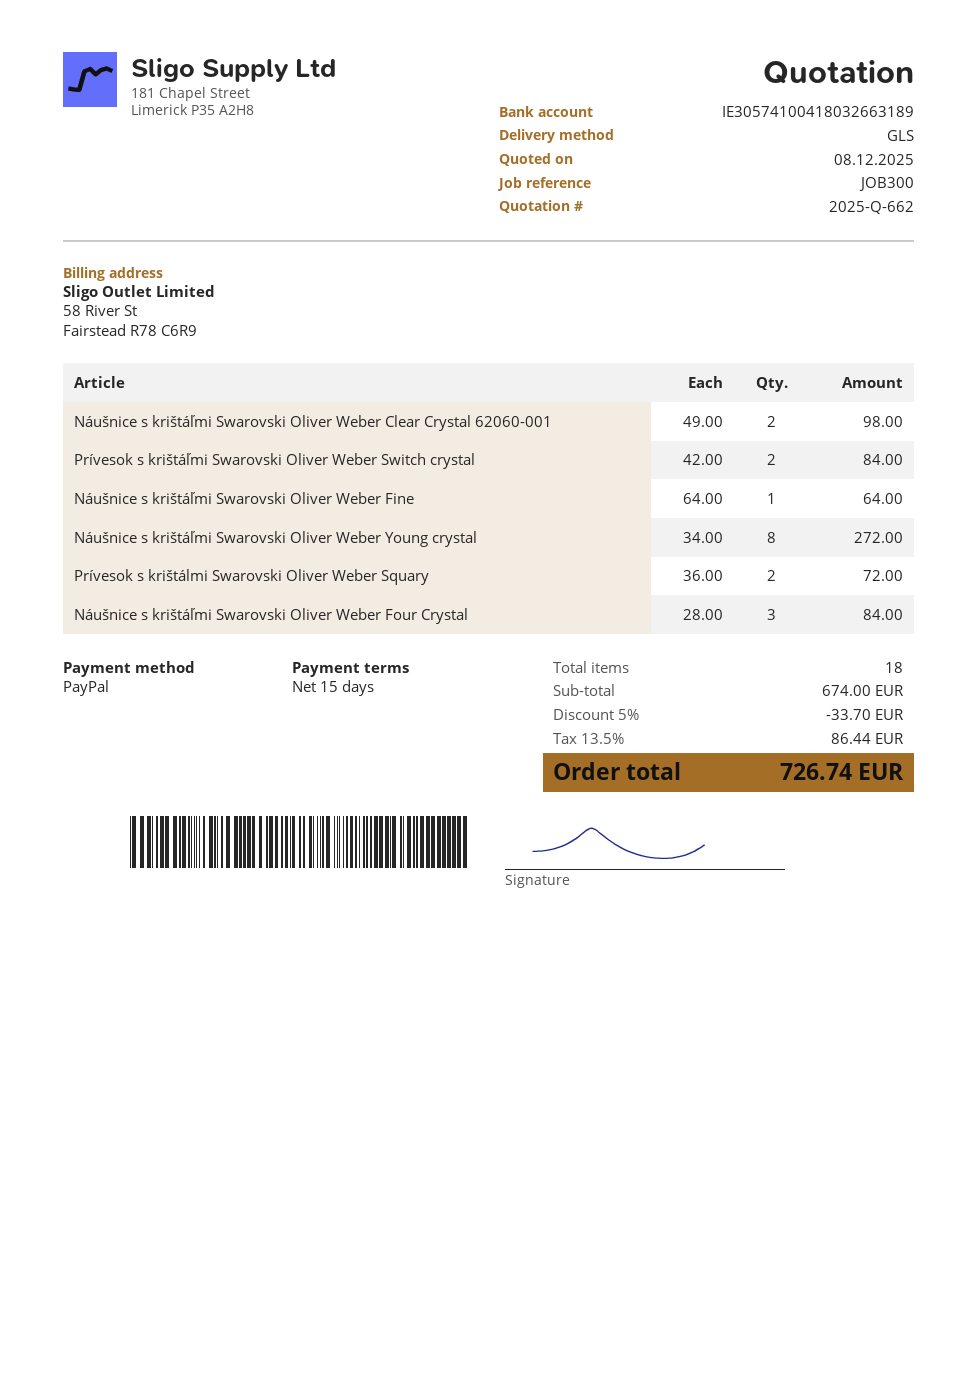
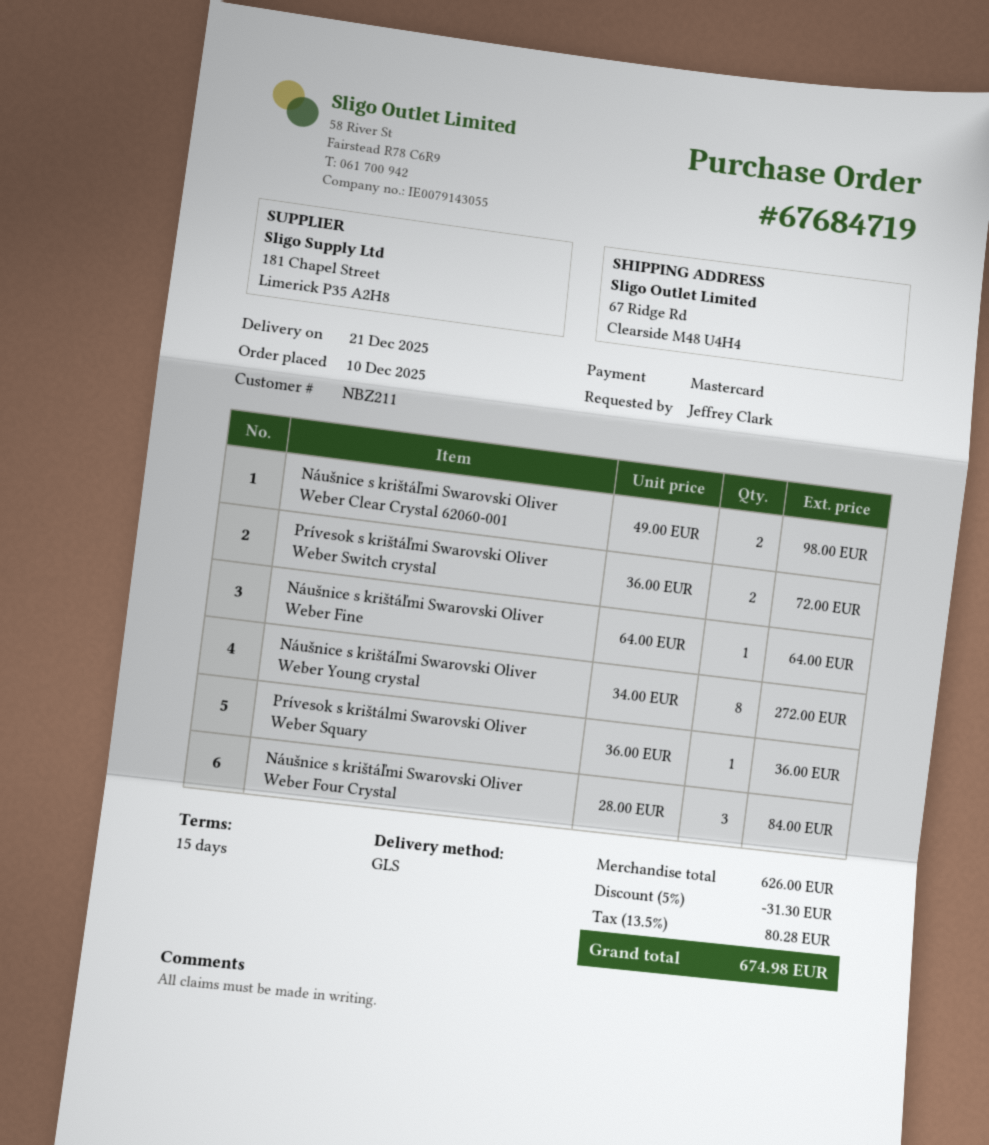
payment method: PayPal -> Mastercard
Prívesok s krištáľmi Swarovski Oliver Weber Switch crystal: 2 x 42.00 = 84.00 -> 2 x 36.00 = 72.00
Prívesok s krištálmi Swarovski Oliver Weber Squary: 2 x 36.00 = 72.00 -> 1 x 36.00 = 36.00
subtotal: 674.00 -> 626.00
discount: 5% = 33.70 -> 5% = 31.30
tax: 13.5% = 86.44 -> 13.5% = 80.28
total: 726.74 -> 674.98

